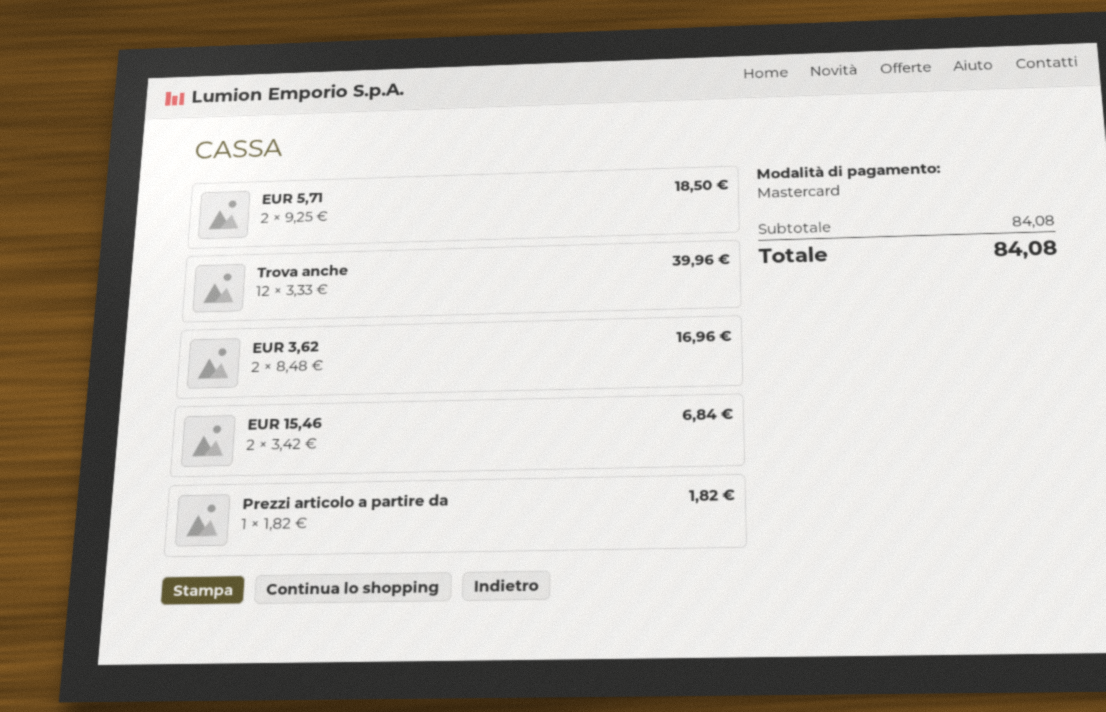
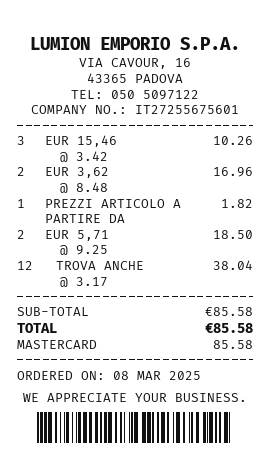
Trova anche: 12 x 3.33 = 39.96 -> 12 x 3.17 = 38.04
EUR 15,46: 2 x 3.42 = 6.84 -> 3 x 3.42 = 10.26
subtotal: 84.08 -> 85.58
total: 84.08 -> 85.58

